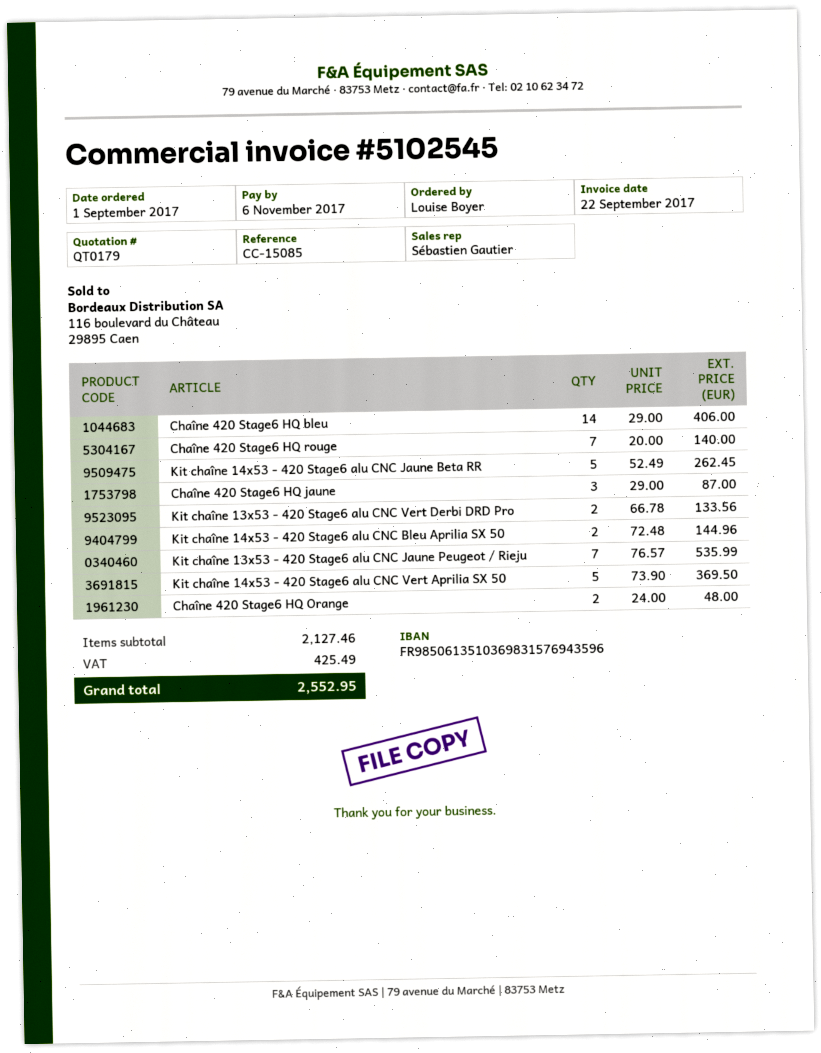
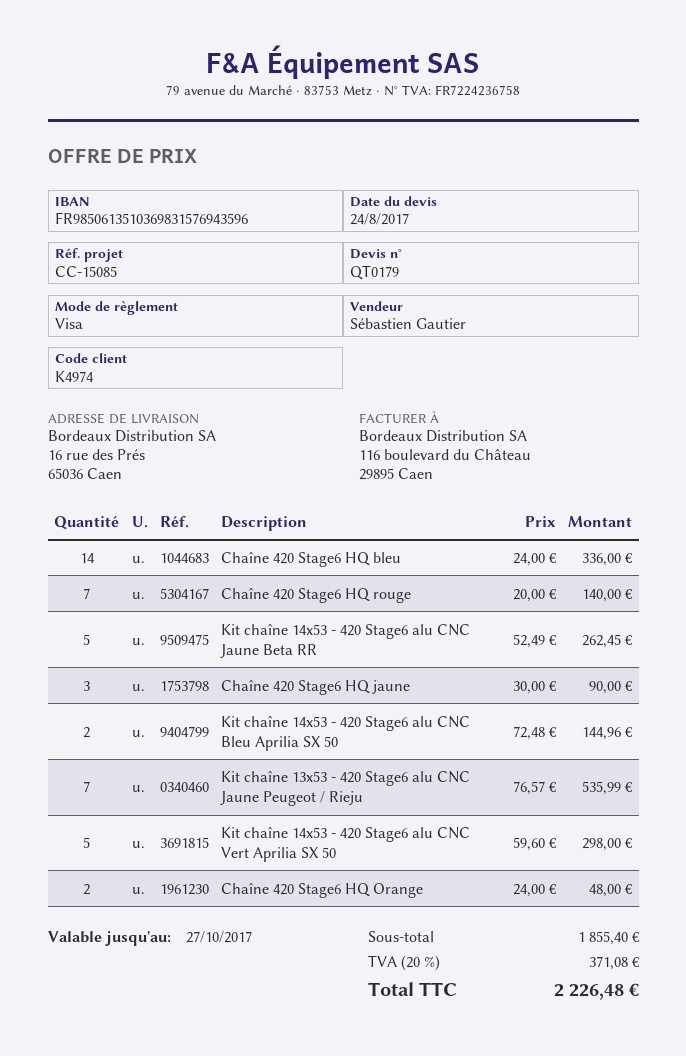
Chaîne 420 Stage6 HQ bleu: 14 x 29.00 = 406.00 -> 14 x 24.00 = 336.00
Chaîne 420 Stage6 HQ jaune: 3 x 29.00 = 87.00 -> 3 x 30.00 = 90.00
Kit chaîne 13x53 - 420 Stage6 alu CNC Vert Derbi DRD Pro: 2 x 66.78 = 133.56 -> none
Kit chaîne 14x53 - 420 Stage6 alu CNC Vert Aprilia SX 50: 5 x 73.90 = 369.50 -> 5 x 59.60 = 298.00
subtotal: 2127.46 -> 1855.40
tax: 425.49 -> 371.08
total: 2552.95 -> 2226.48

